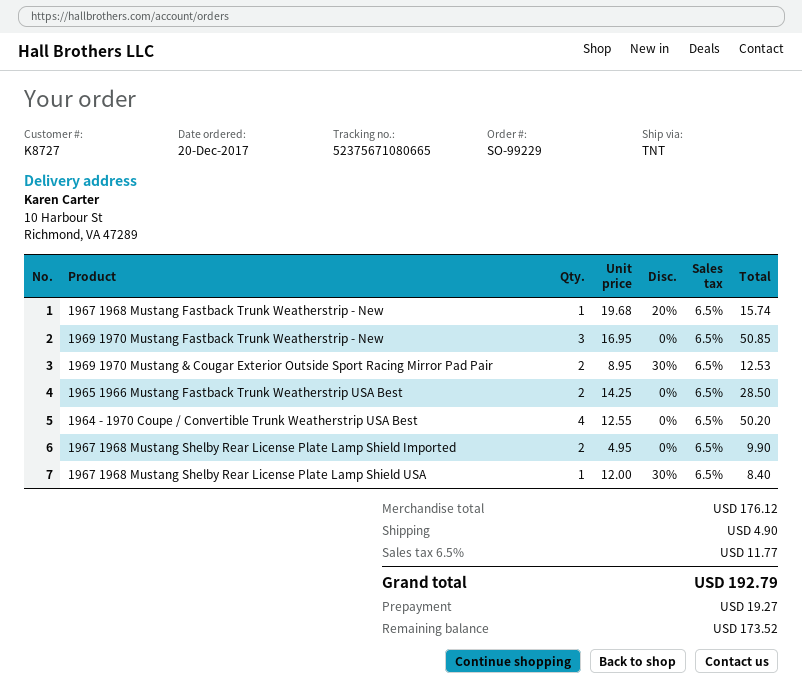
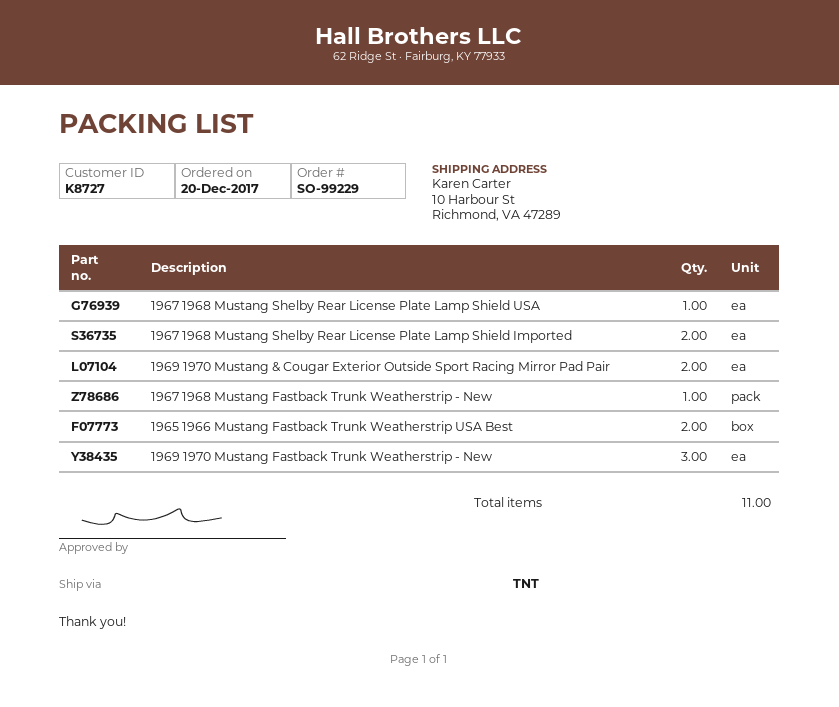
1964 - 1970 Coupe / Convertible Trunk Weatherstrip USA Best: 4 -> none

